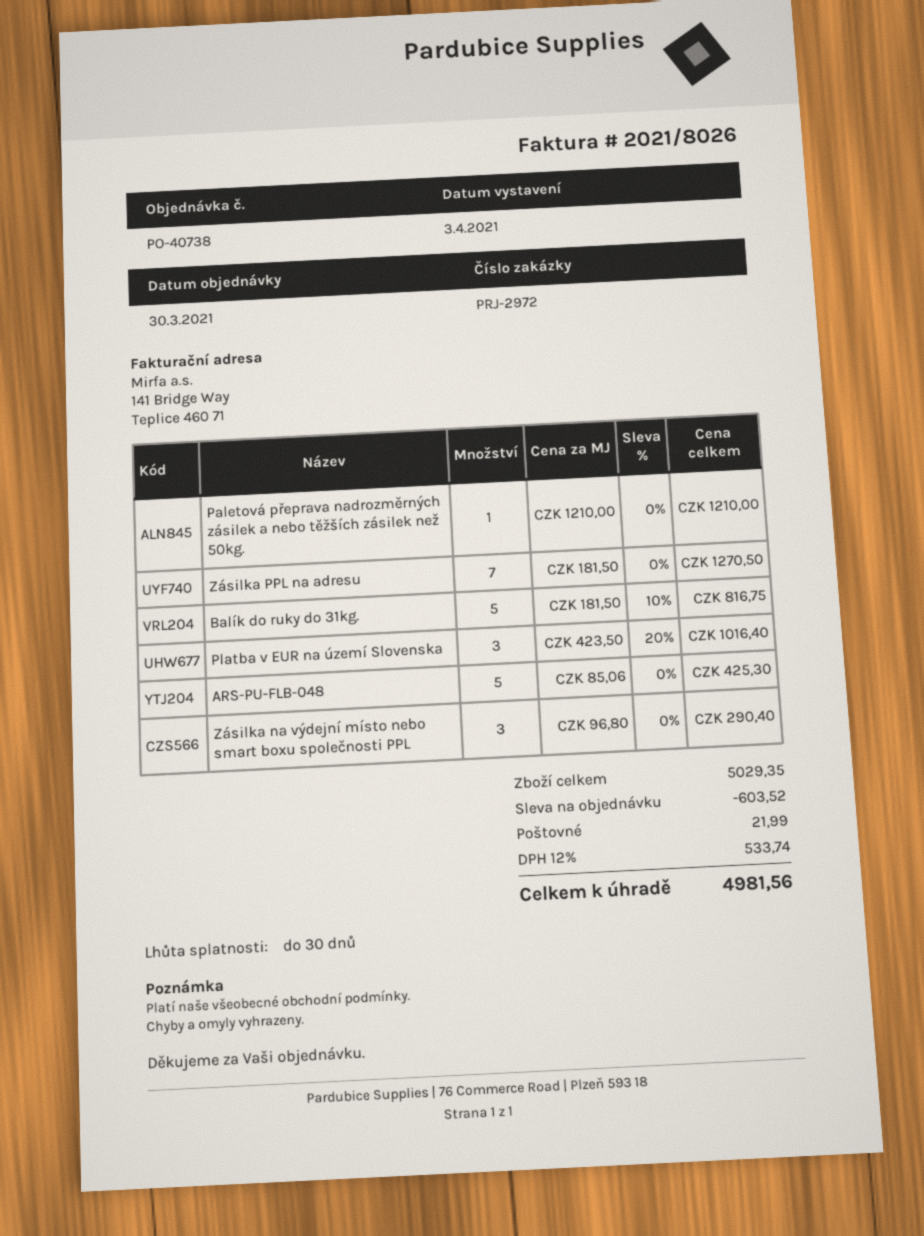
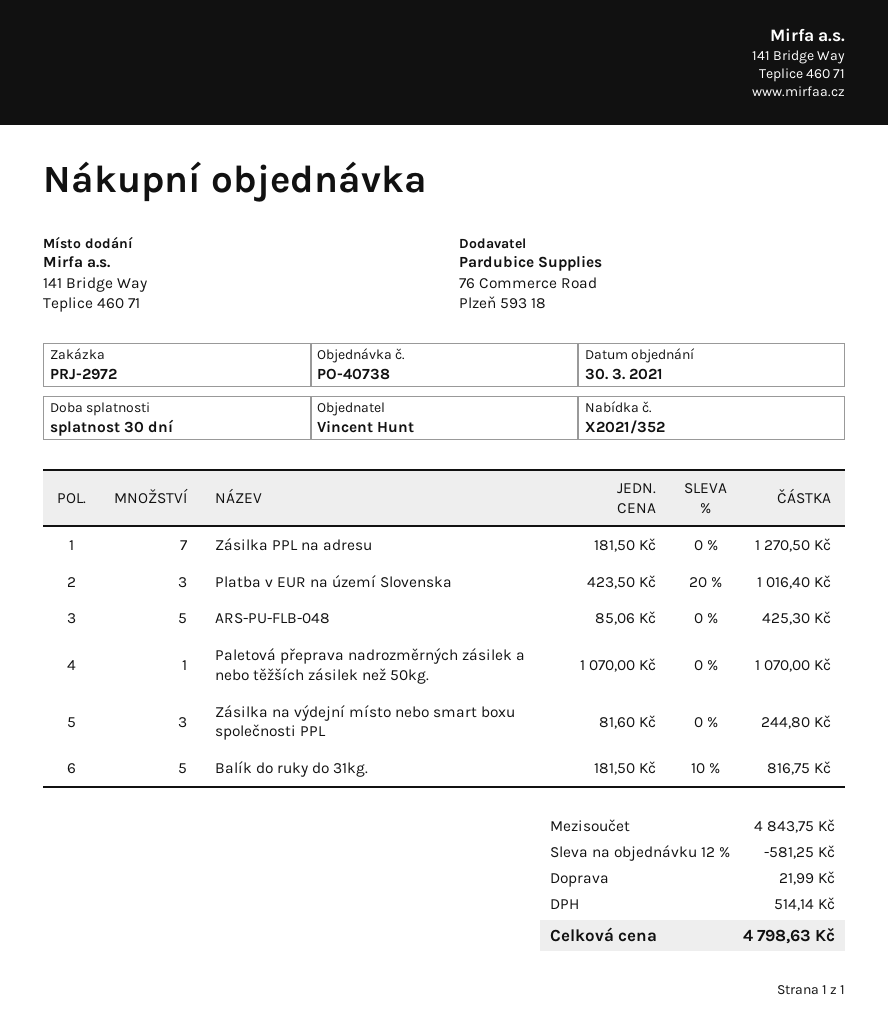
Paletová přeprava nadrozměrných zásilek a nebo těžších zásilek než 50kg.: 1 x 1210.00 = 1210.00 -> 1 x 1070.00 = 1070.00
Zásilka na výdejní místo nebo smart boxu společnosti PPL: 3 x 96.80 = 290.40 -> 3 x 81.60 = 244.80
subtotal: 5029.35 -> 4843.75
discount: 603.52 -> 581.25
tax: 533.74 -> 514.14
total: 4981.56 -> 4798.63

